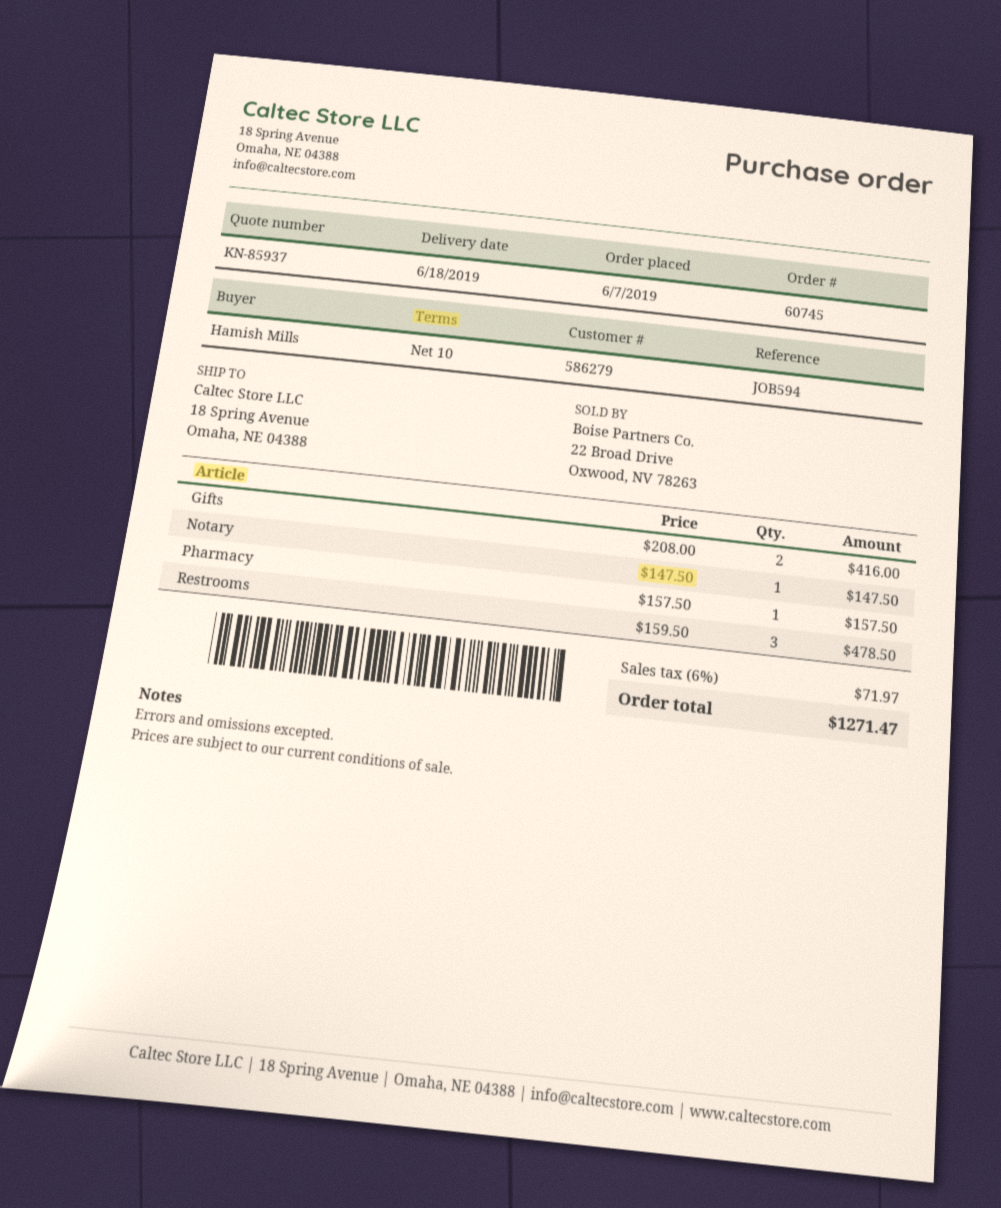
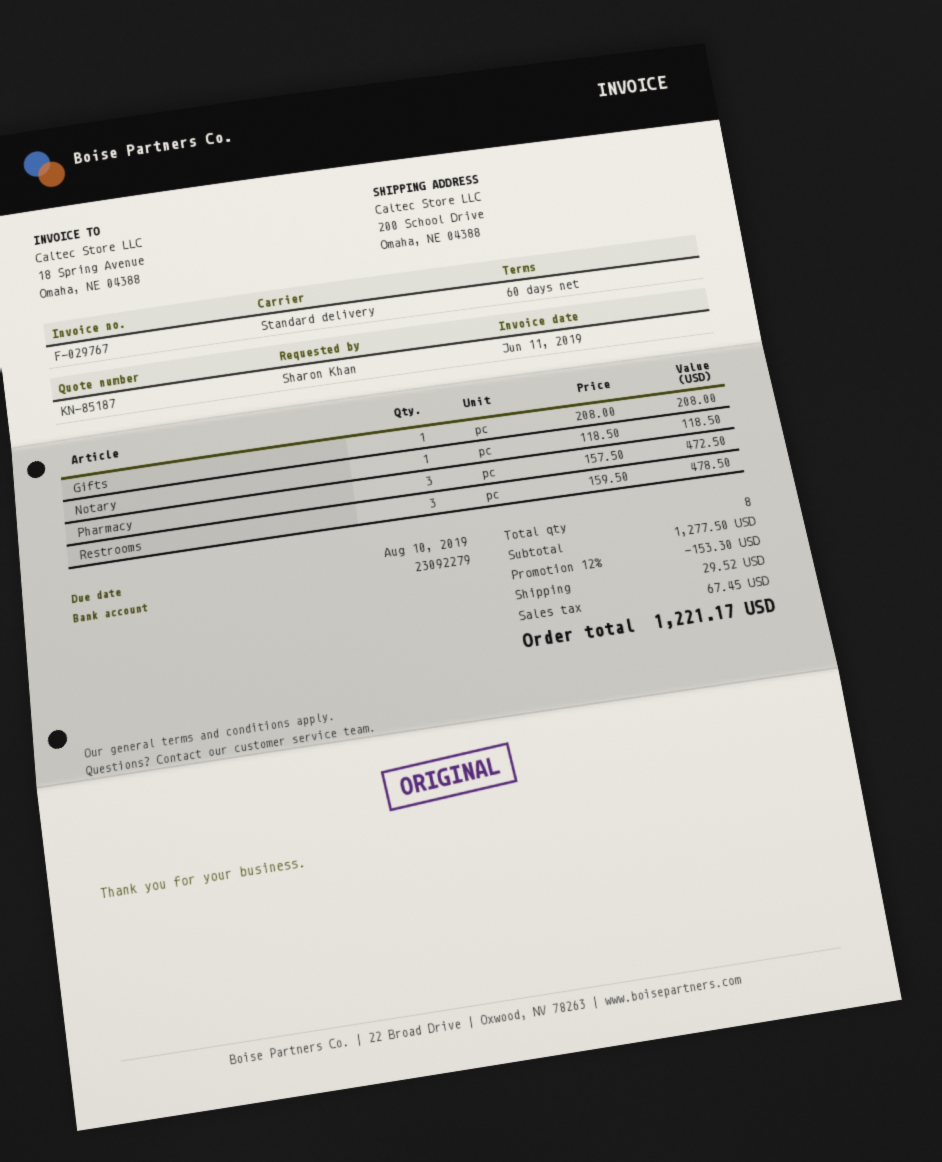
quote number: KN-85937 -> KN-85187
payment terms: 10 days -> 60 days
ordered by: Hamish Mills -> Sharon Khan
ship to: 18 Spring Avenue, Omaha, NE 04388 -> 200 School Drive, Omaha, NE 04388
Gifts: 2 x 208.00 = 416.00 -> 1 x 208.00 = 208.00
Notary: 1 x 147.50 = 147.50 -> 1 x 118.50 = 118.50
Pharmacy: 1 x 157.50 = 157.50 -> 3 x 157.50 = 472.50
discount: none -> 12% = 153.30
shipping: none -> 29.52
tax: 71.97 -> 67.45
total: 1271.47 -> 1221.17

